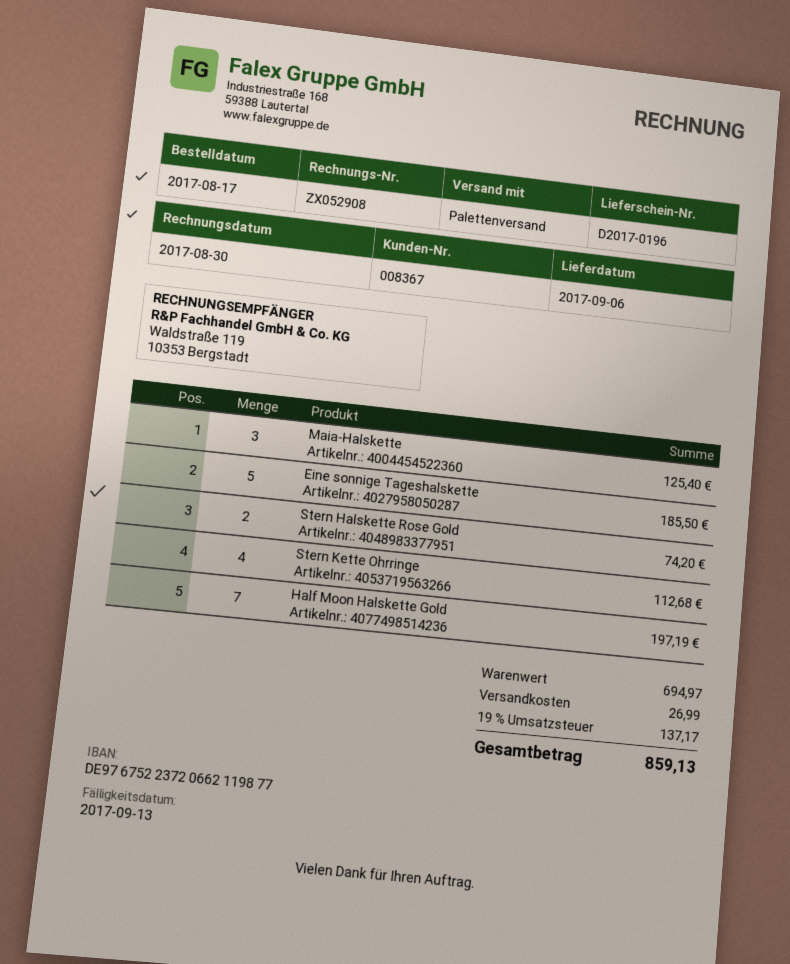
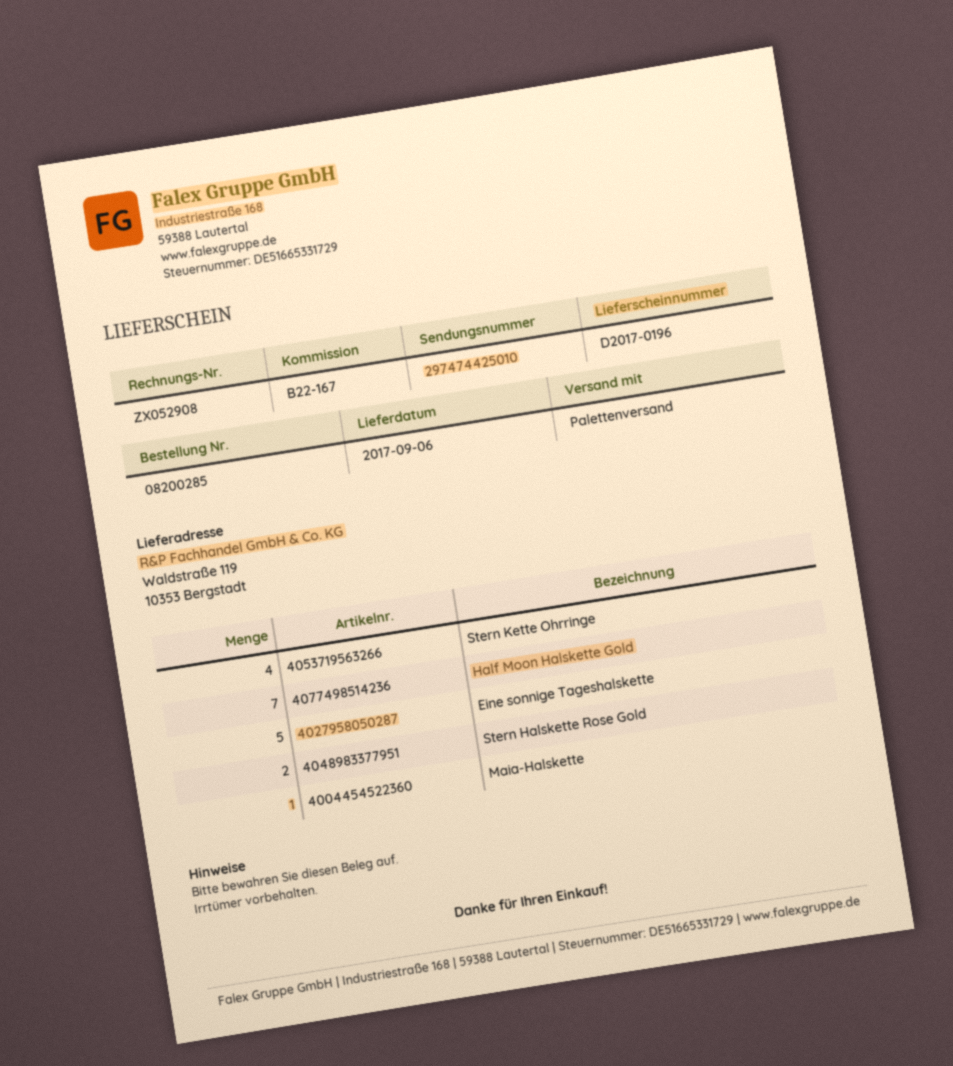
Maia-Halskette: 3 -> 1

